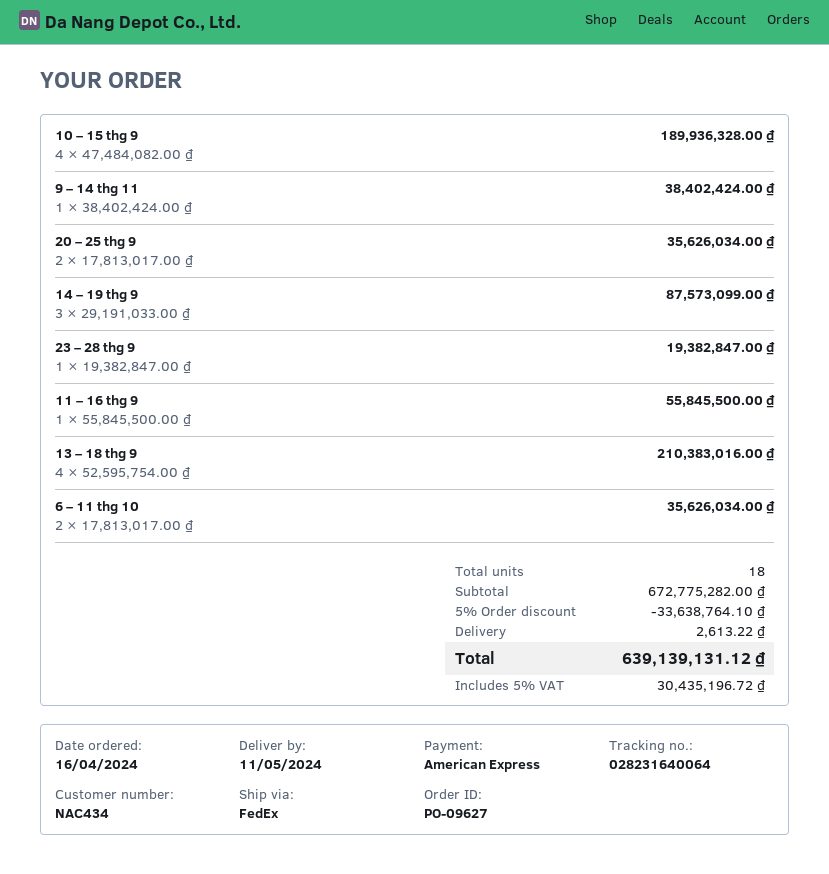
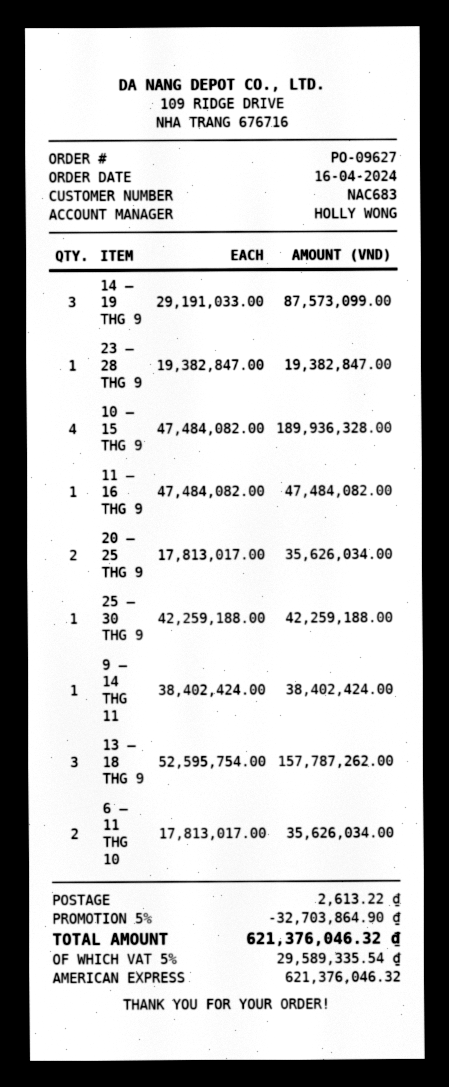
customer number: NAC434 -> NAC683
11 – 16 thg 9: 1 x 55845500.00 = 55845500.00 -> 1 x 47484082.00 = 47484082.00
13 – 18 thg 9: 4 x 52595754.00 = 210383016.00 -> 3 x 52595754.00 = 157787262.00
25 – 30 THG 9: none -> 1 x 42259188.00 = 42259188.00
discount: 5% = 33638764.10 -> 5% = 32703864.90
tax: 5% = 30435196.72 -> 5% = 29589335.54
total: 639139131.12 -> 621376046.32

